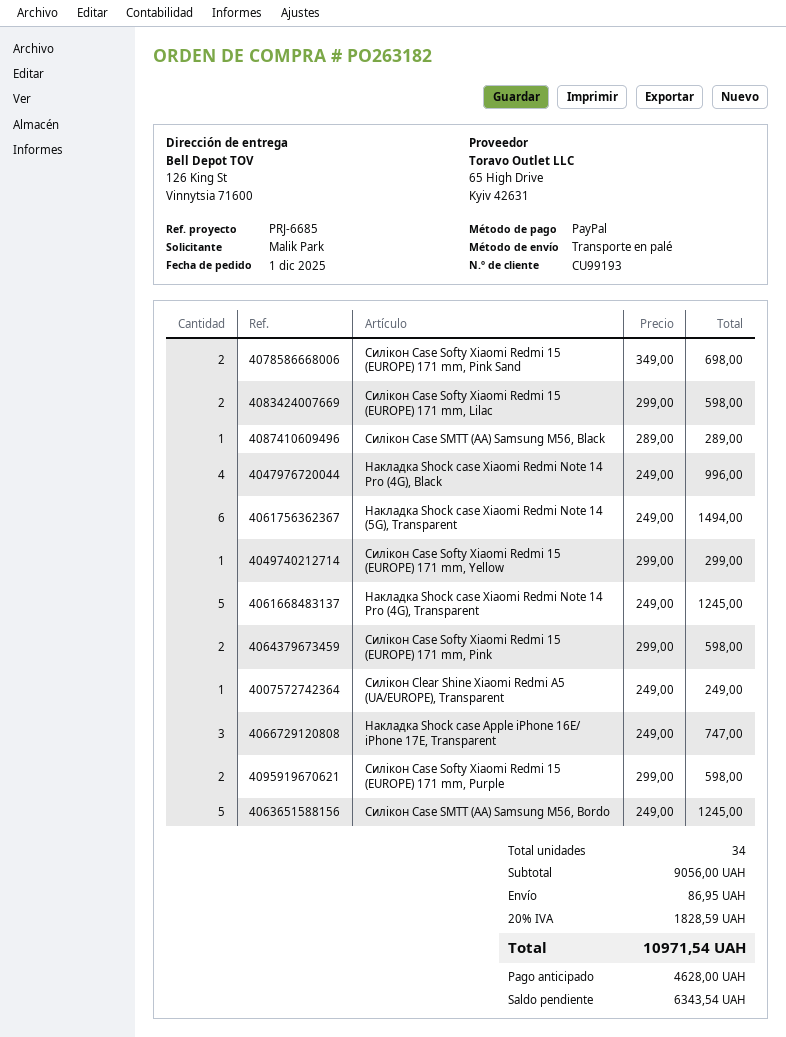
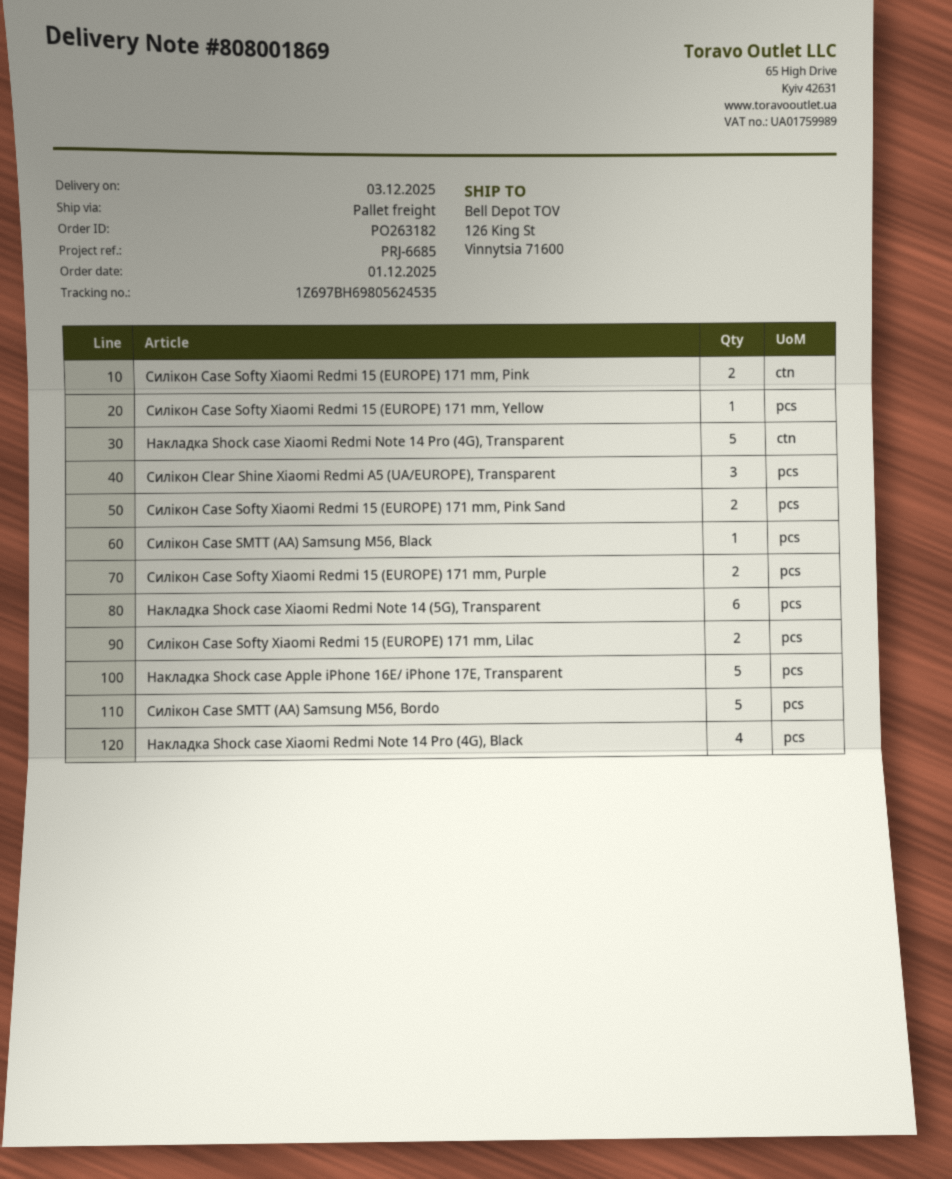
Силікон Clear Shine Xiaomi Redmi A5 (UA/EUROPE), Transparent: 1 -> 3
Накладка Shock case Apple iPhone 16E/ iPhone 17E, Transparent: 3 -> 5

